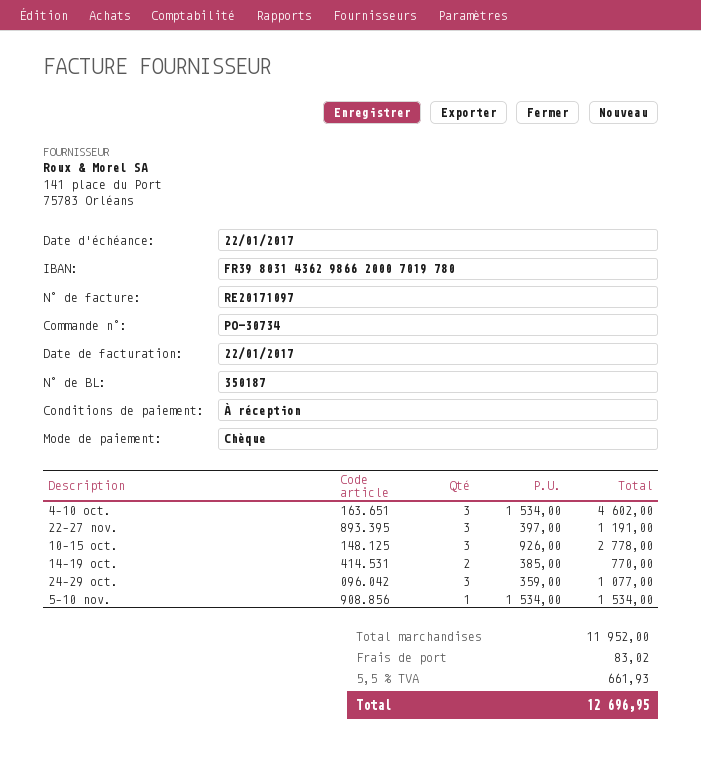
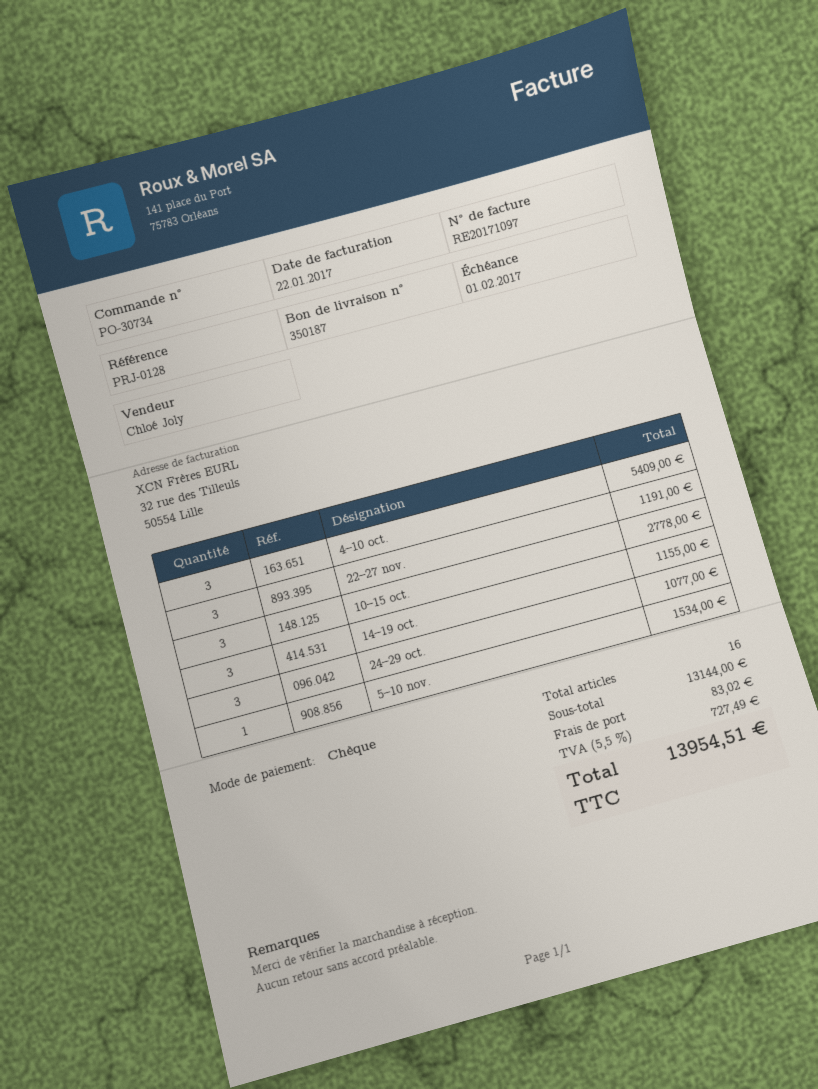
due date: 2017-01-22 -> 2017-02-01
4–10 oct.: 3 for 4602.00 -> 3 for 5409.00
14–19 oct.: 2 for 770.00 -> 3 for 1155.00
subtotal: 11952.00 -> 13144.00
tax: 5.5% = 661.93 -> 5.5% = 727.49
total: 12696.95 -> 13954.51

